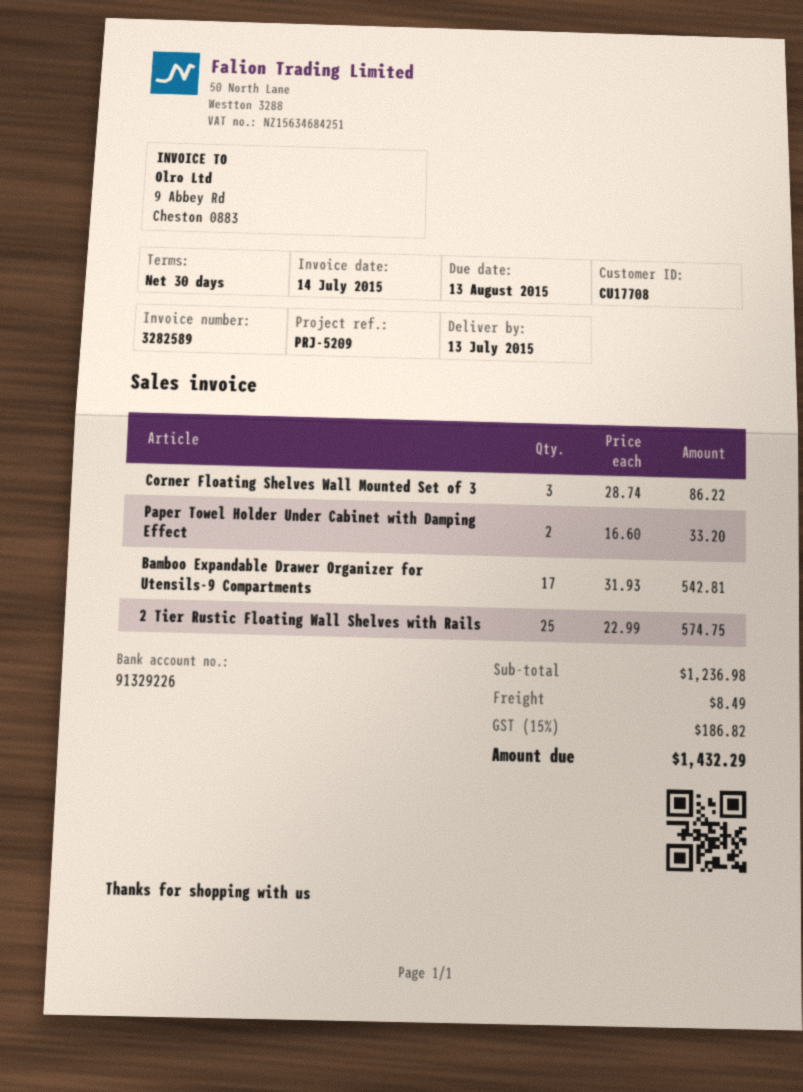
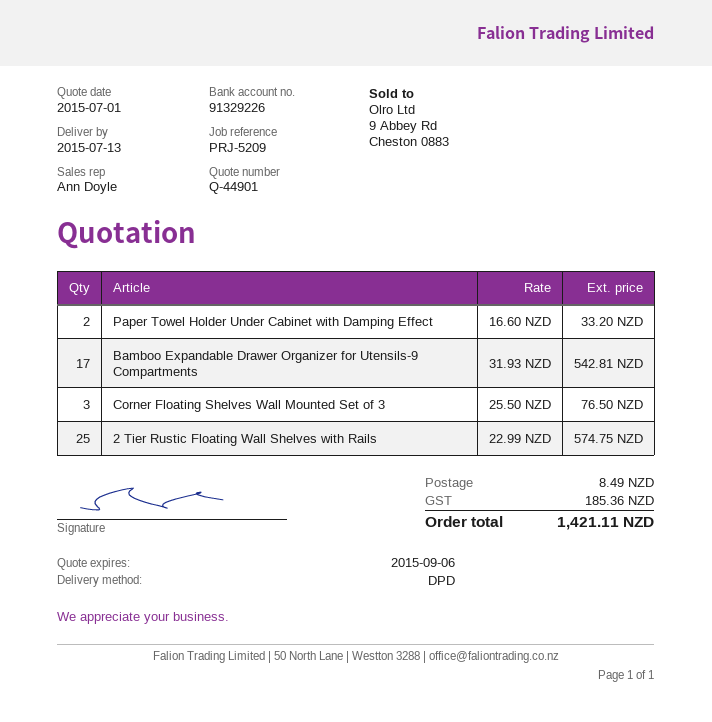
Corner Floating Shelves Wall Mounted Set of 3: 3 x 28.74 = 86.22 -> 3 x 25.50 = 76.50
tax: 186.82 -> 185.36
total: 1432.29 -> 1421.11

